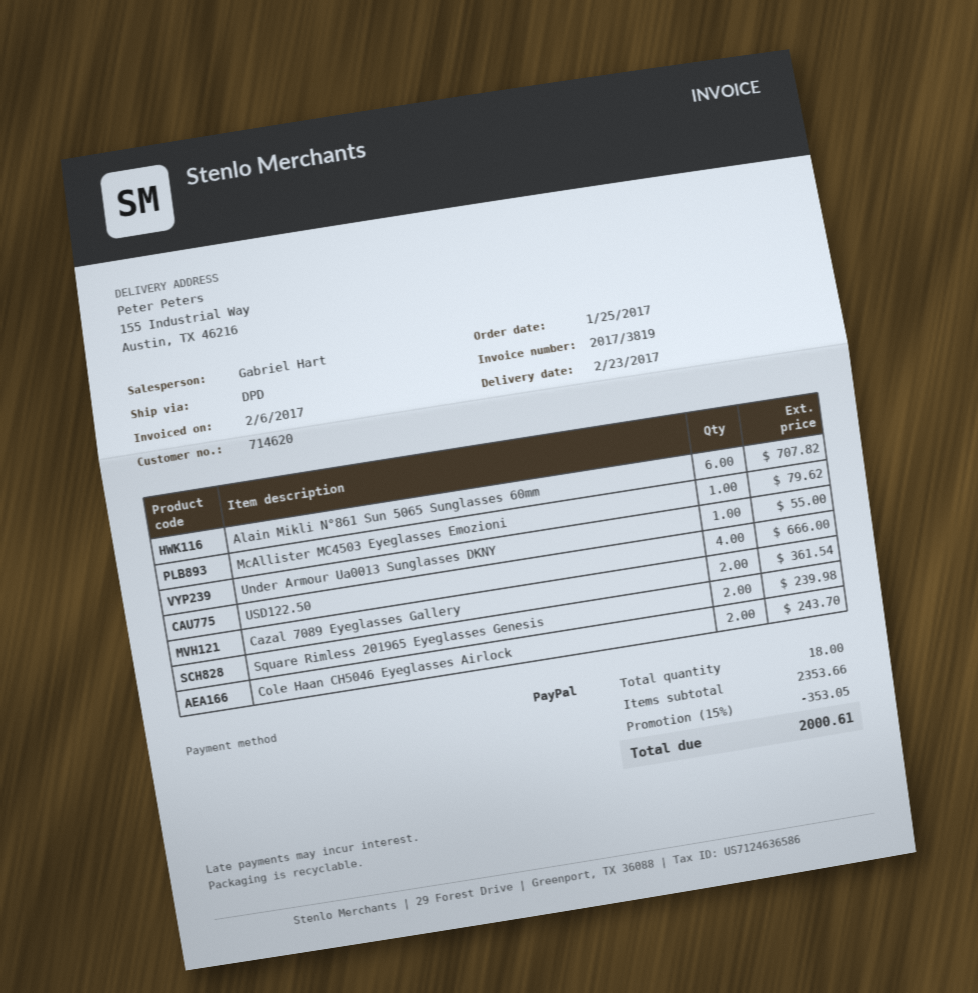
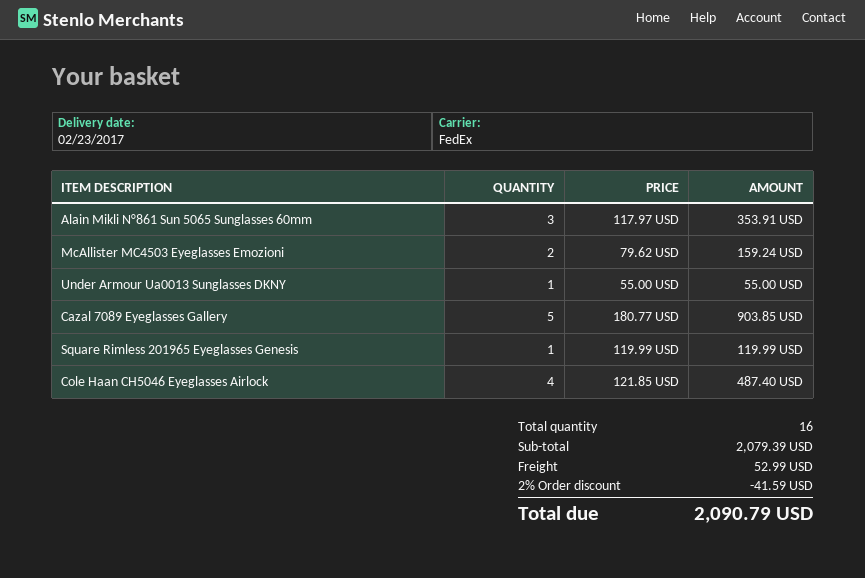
shipping method: DPD -> FedEx
Alain Mikli N°861 Sun 5065 Sunglasses 60mm: 6 for 707.82 -> 3 for 353.91
McAllister MC4503 Eyeglasses Emozioni: 1 for 79.62 -> 2 for 159.24
USD122.50: 4 for 666.00 -> none
Cazal 7089 Eyeglasses Gallery: 2 for 361.54 -> 5 for 903.85
Square Rimless 201965 Eyeglasses Genesis: 2 for 239.98 -> 1 for 119.99
Cole Haan CH5046 Eyeglasses Airlock: 2 for 243.70 -> 4 for 487.40
total quantity: 18 -> 16
subtotal: 2353.66 -> 2079.39
discount: 15% = 353.05 -> 2% = 41.59
shipping: none -> 52.99
total: 2000.61 -> 2090.79

